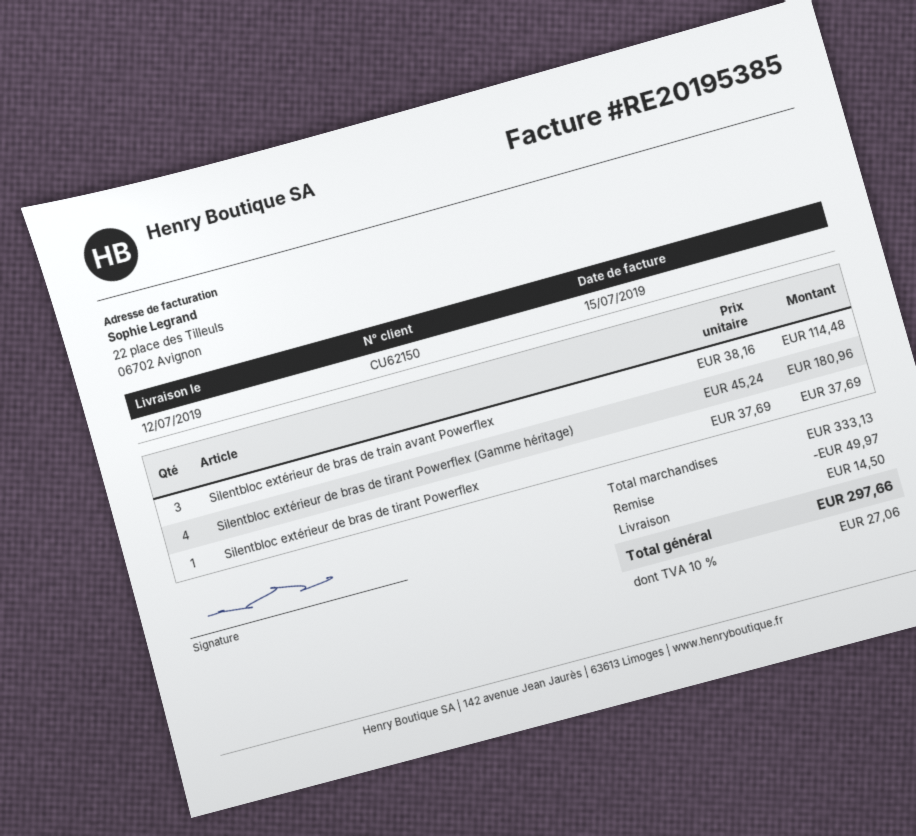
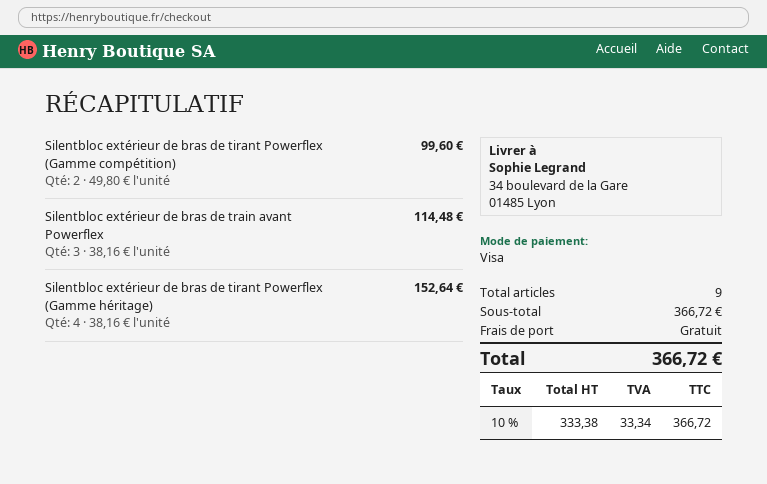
Silentbloc extérieur de bras de tirant Powerflex (Gamme héritage): 4 x 45.24 = 180.96 -> 4 x 38.16 = 152.64
Silentbloc extérieur de bras de tirant Powerflex: 1 x 37.69 = 37.69 -> none
Silentbloc extérieur de bras de tirant Powerflex (Gamme compétition): none -> 2 x 49.80 = 99.60
subtotal: 333.13 -> 366.72
discount: 49.97 -> none
shipping: 14.50 -> 0.00
tax: 10% = 27.06 -> 10% = 33.34
total: 297.66 -> 366.72

